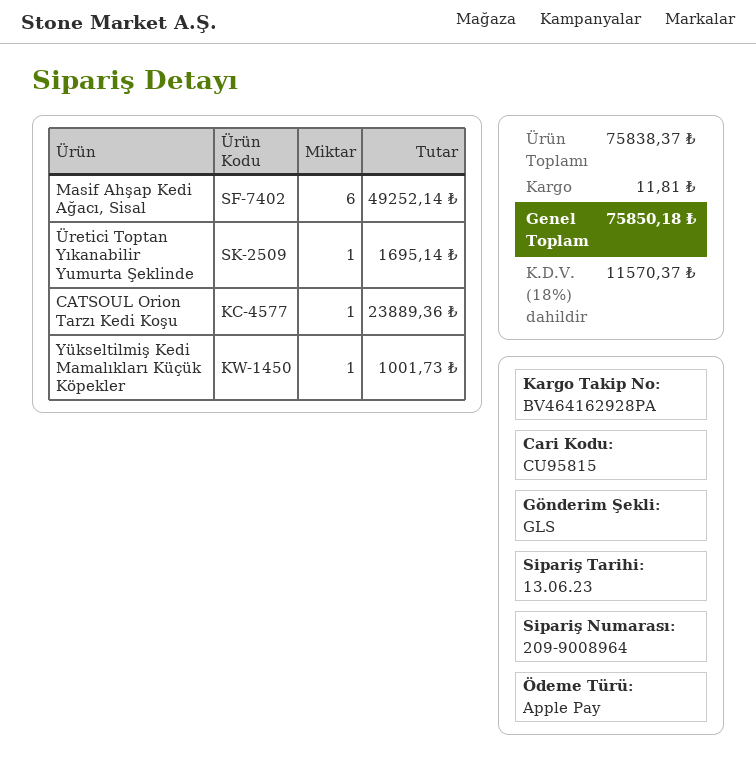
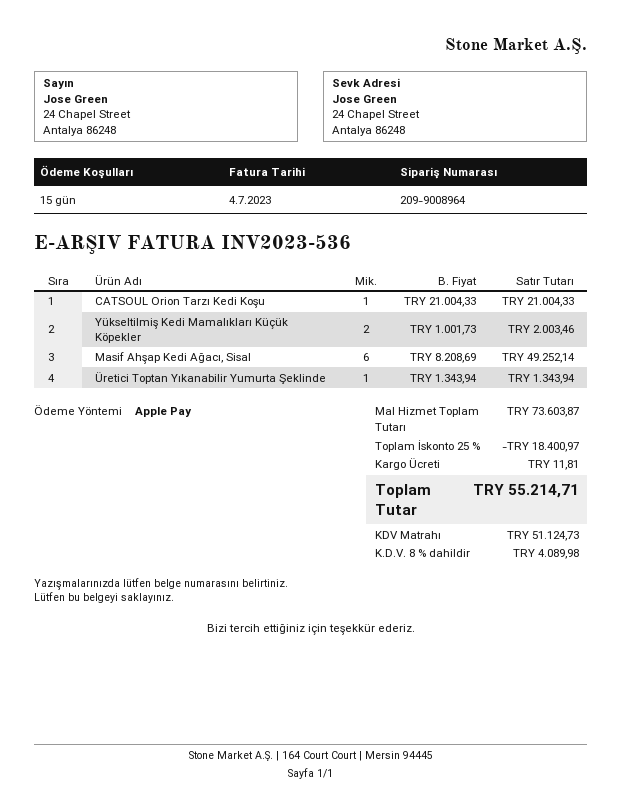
Üretici Toptan Yıkanabilir Yumurta Şeklinde: 1 for 1695.14 -> 1 for 1343.94
CATSOUL Orion Tarzı Kedi Koşu: 1 for 23889.36 -> 1 for 21004.33
Yükseltilmiş Kedi Mamalıkları Küçük Köpekler: 1 for 1001.73 -> 2 for 2003.46
subtotal: 75838.37 -> 73603.87
discount: none -> 25% = 18400.97
tax: 18% = 11570.37 -> 8% = 4089.98
total: 75850.18 -> 55214.71

